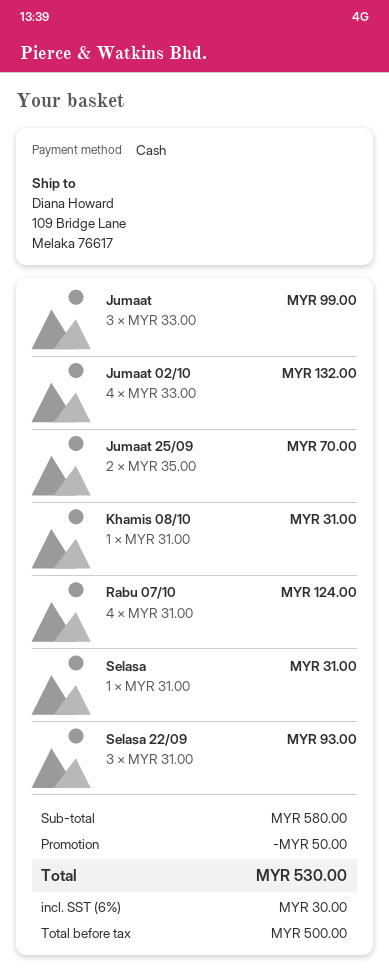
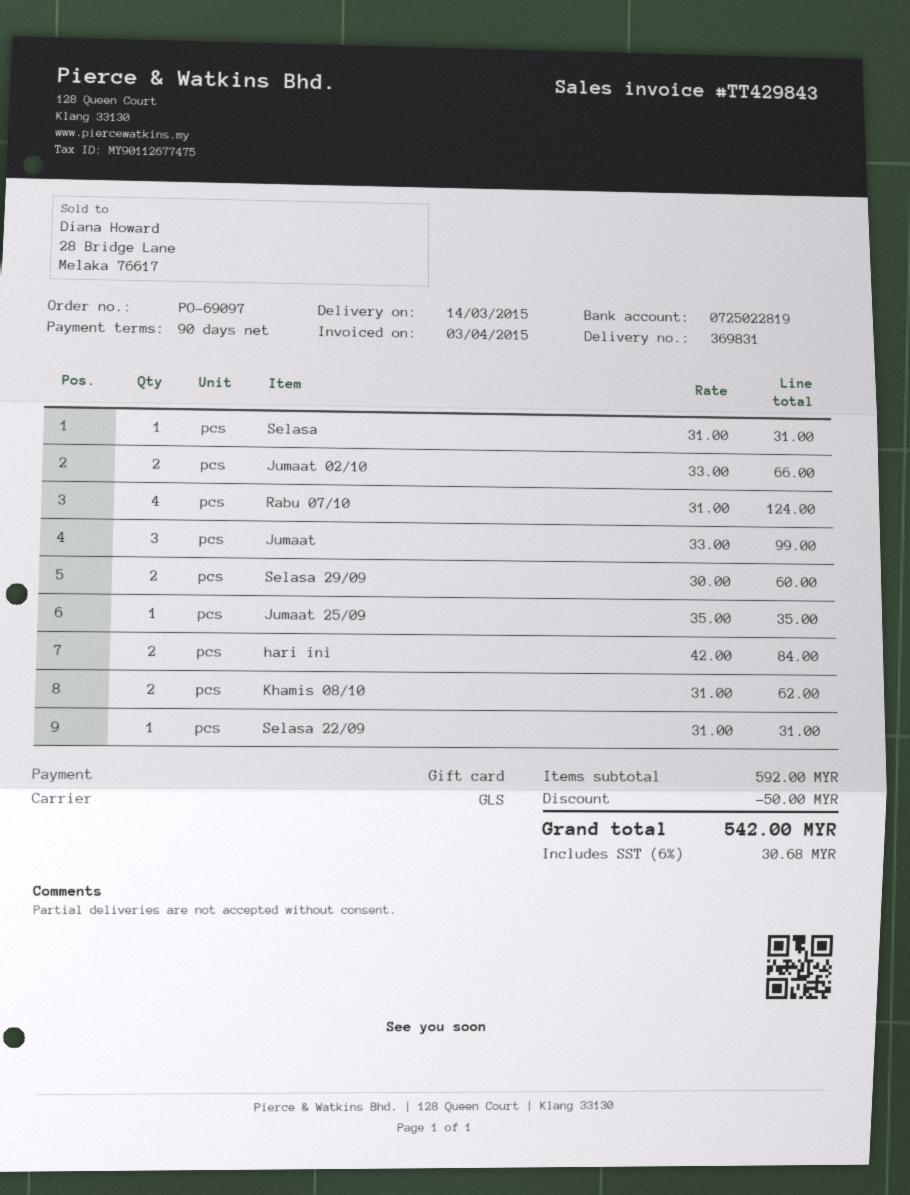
payment method: cash -> gift card
Jumaat 02/10: 4 x 33.00 = 132.00 -> 2 x 33.00 = 66.00
Jumaat 25/09: 2 x 35.00 = 70.00 -> 1 x 35.00 = 35.00
Khamis 08/10: 1 x 31.00 = 31.00 -> 2 x 31.00 = 62.00
Selasa 22/09: 3 x 31.00 = 93.00 -> 1 x 31.00 = 31.00
Selasa 29/09: none -> 2 x 30.00 = 60.00
hari ini: none -> 2 x 42.00 = 84.00
subtotal: 580.00 -> 592.00
tax: 6% = 30.00 -> 6% = 30.68
total: 530.00 -> 542.00

